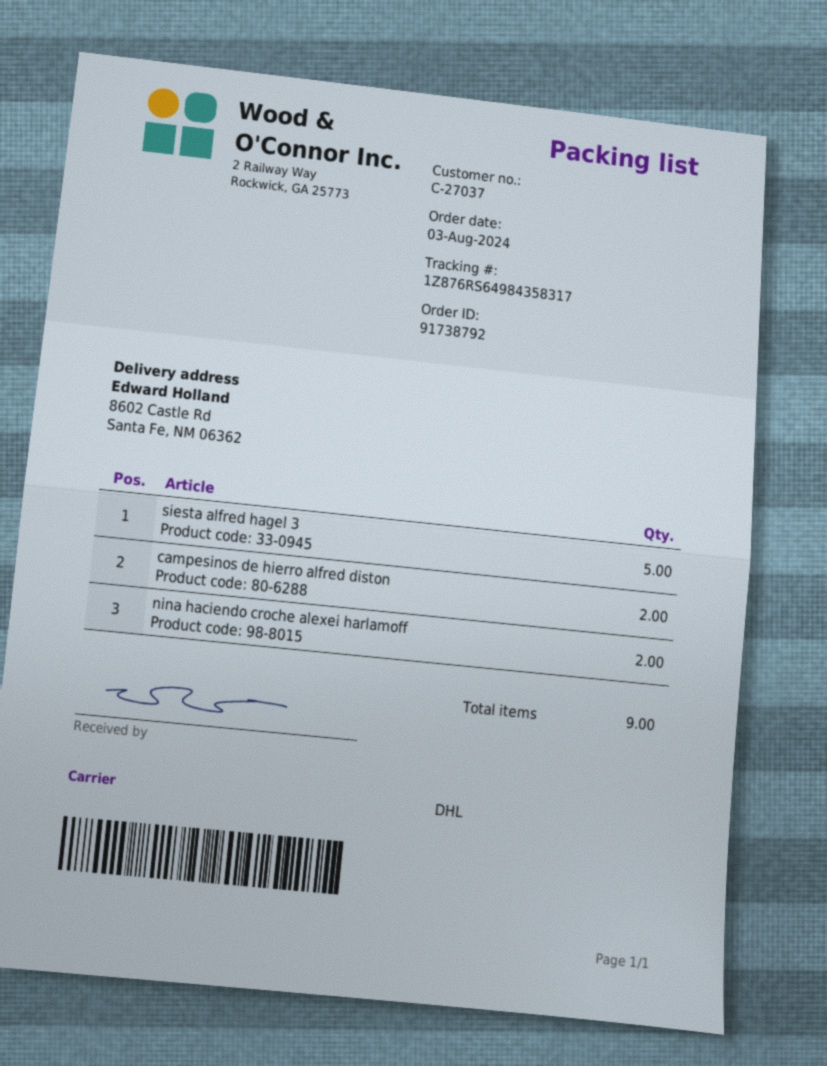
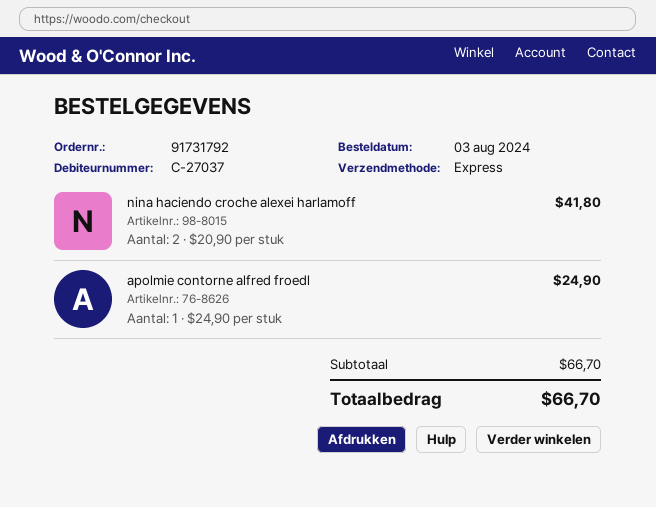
order number: 91738792 -> 91731792
shipping method: DHL -> express
siesta alfred hagel 3: 5 -> none
campesinos de hierro alfred diston: 2 -> none
apolmie contorne alfred froedl: none -> 1

